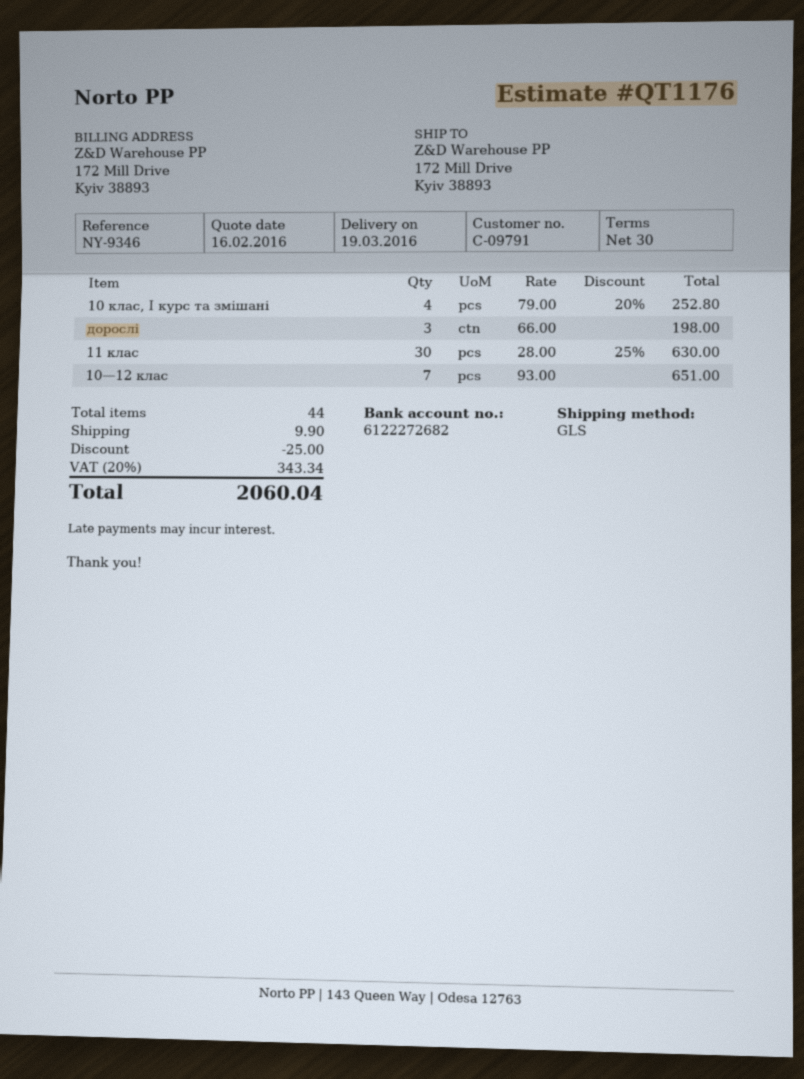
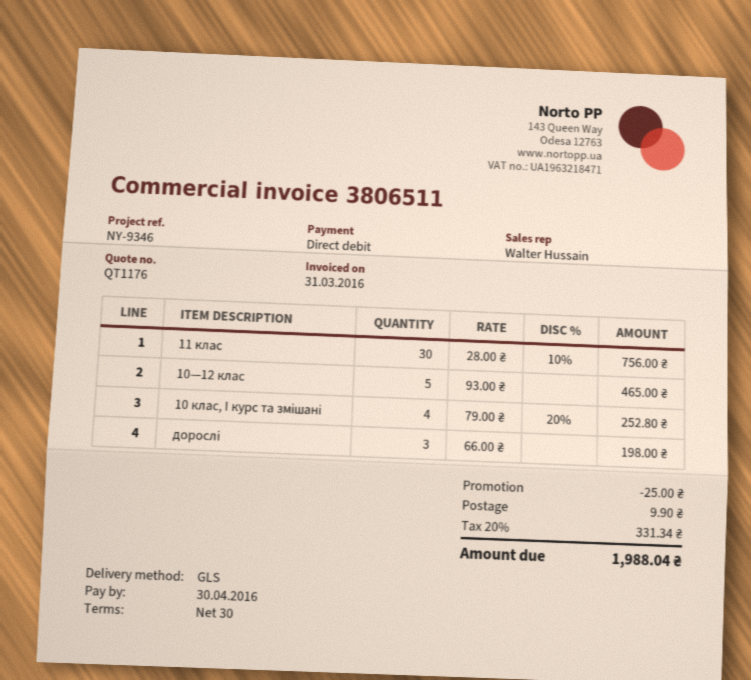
11 клас: 30 x 28.00 - 25% = 630.00 -> 30 x 28.00 - 10% = 756.00
10—12 клас: 7 x 93.00 = 651.00 -> 5 x 93.00 = 465.00
tax: 20% = 343.34 -> 20% = 331.34
total: 2060.04 -> 1988.04

